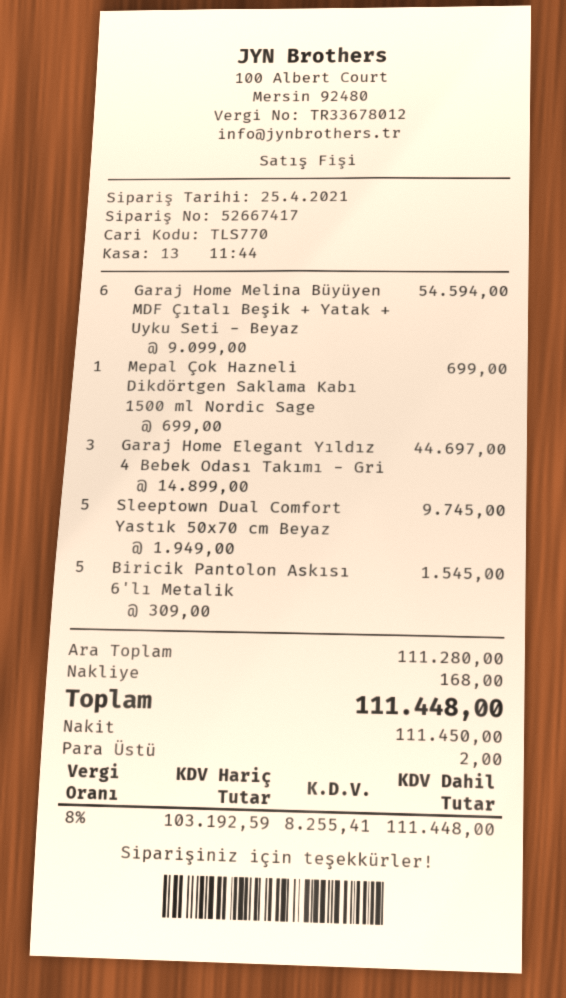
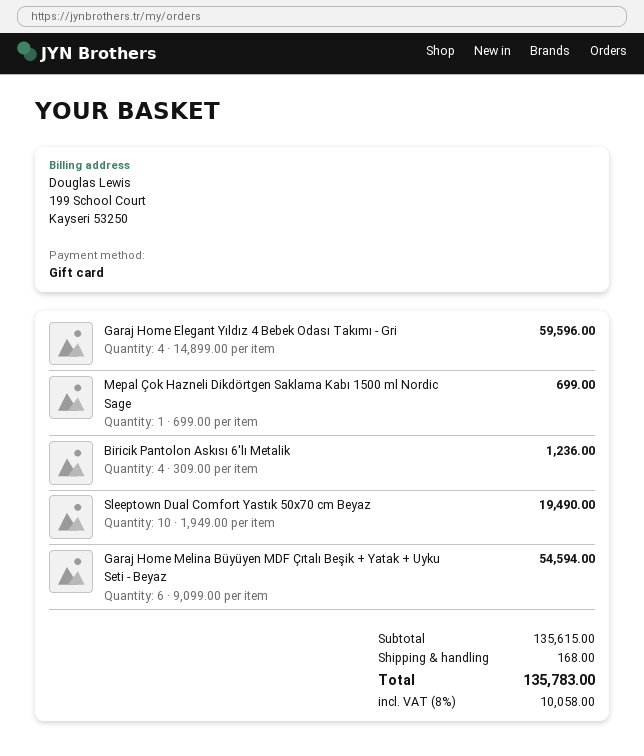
payment method: cash -> gift card
Garaj Home Elegant Yıldız 4 Bebek Odası Takımı - Gri: 3 x 14899.00 = 44697.00 -> 4 x 14899.00 = 59596.00
Sleeptown Dual Comfort Yastık 50x70 cm Beyaz: 5 x 1949.00 = 9745.00 -> 10 x 1949.00 = 19490.00
Biricik Pantolon Askısı 6'lı Metalik: 5 x 309.00 = 1545.00 -> 4 x 309.00 = 1236.00
subtotal: 111280.00 -> 135615.00
tax: 8% = 8255.41 -> 8% = 10058.00
total: 111448.00 -> 135783.00

